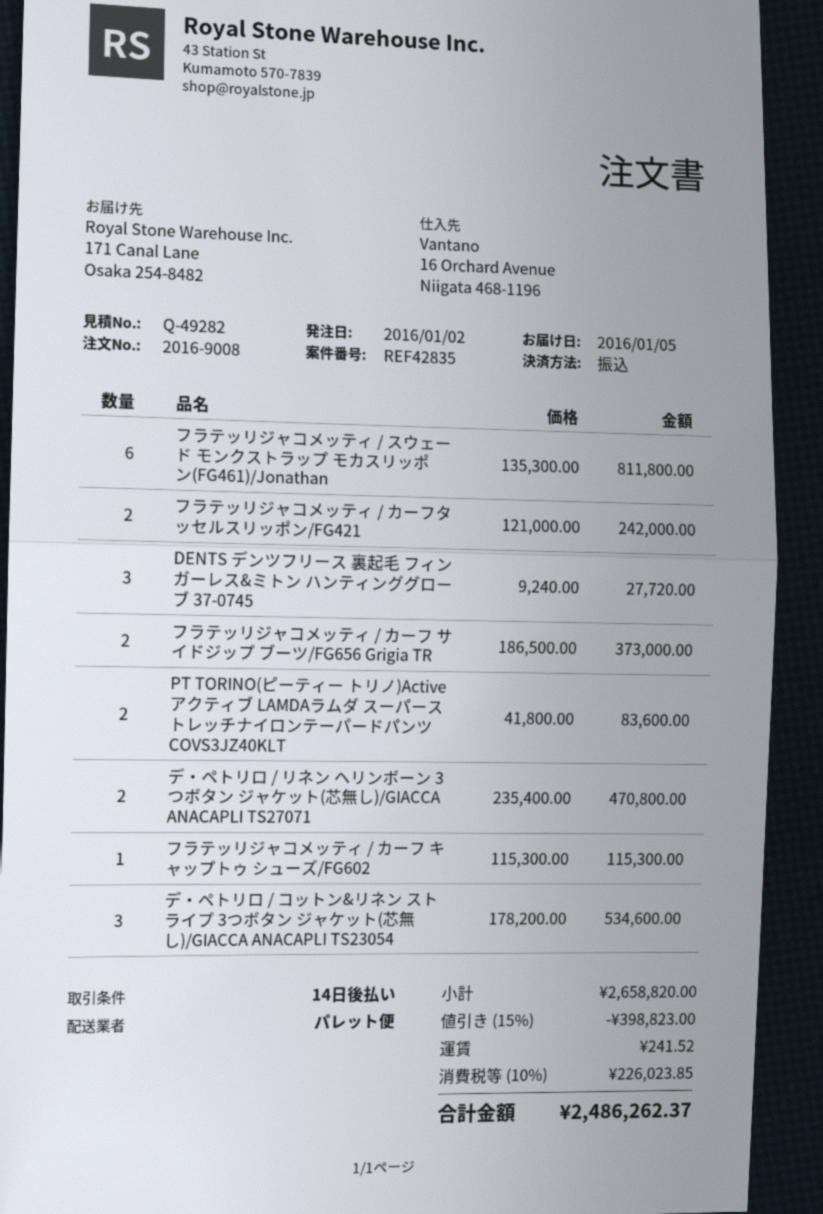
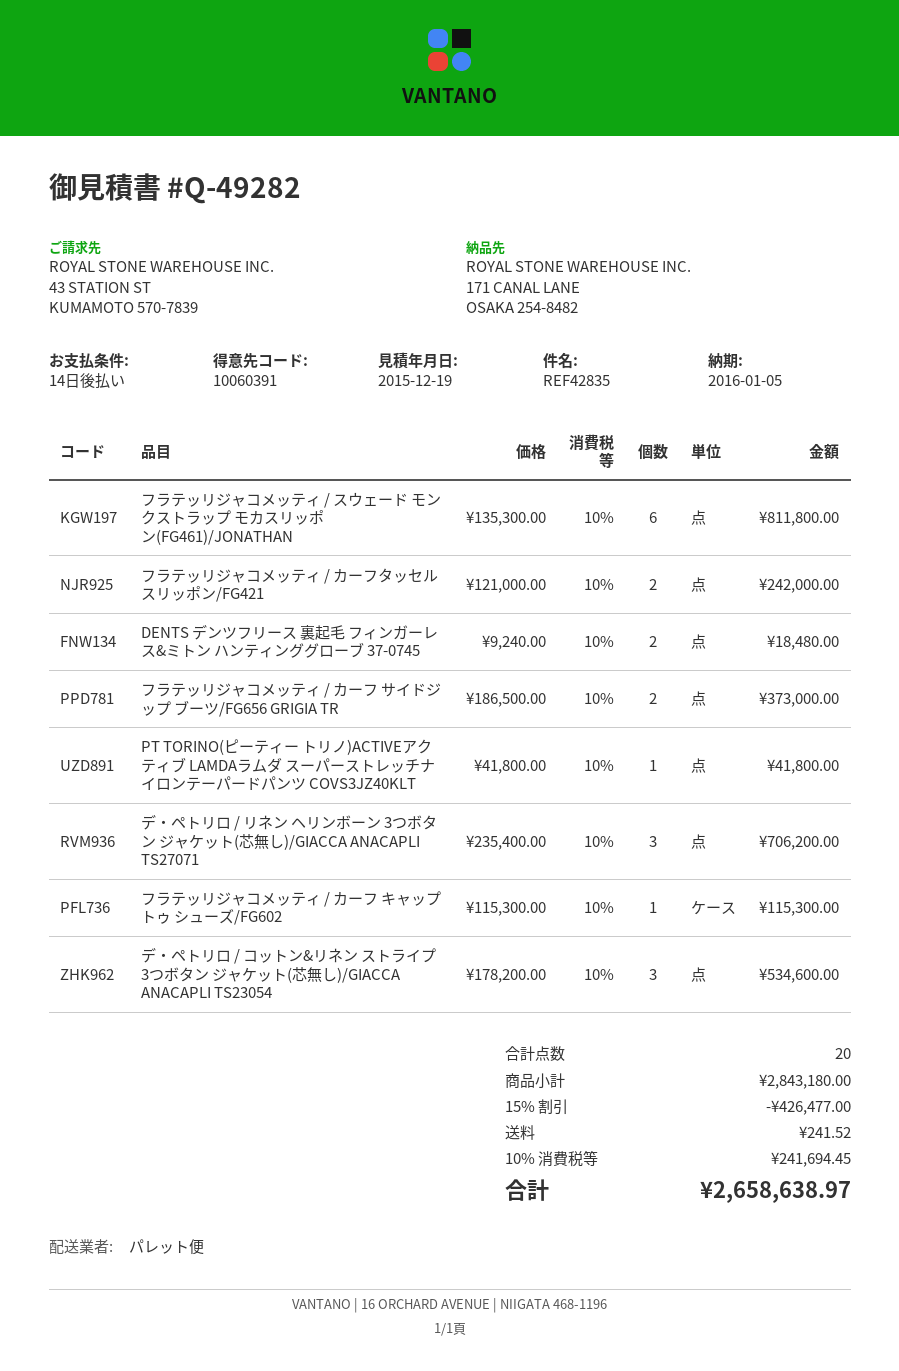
DENTS デンツフリース 裏起毛 フィンガーレス&ミトン ハンティンググローブ 37-0745: 3 x 9240.00 = 27720.00 -> 2 x 9240.00 = 18480.00
PT TORINO(ピーティー トリノ)Activeアクティブ LAMDAラムダ スーパーストレッチナイロンテーパードパンツ COVS3JZ40KLT: 2 x 41800.00 = 83600.00 -> 1 x 41800.00 = 41800.00
デ・ペトリロ / リネン ヘリンボーン 3つボタン ジャケット(芯無し)/GIACCA ANACAPLI TS27071: 2 x 235400.00 = 470800.00 -> 3 x 235400.00 = 706200.00
subtotal: 2658820.00 -> 2843180.00
discount: 15% = 398823.00 -> 15% = 426477.00
tax: 10% = 226023.85 -> 10% = 241694.45
total: 2486262.37 -> 2658638.97

